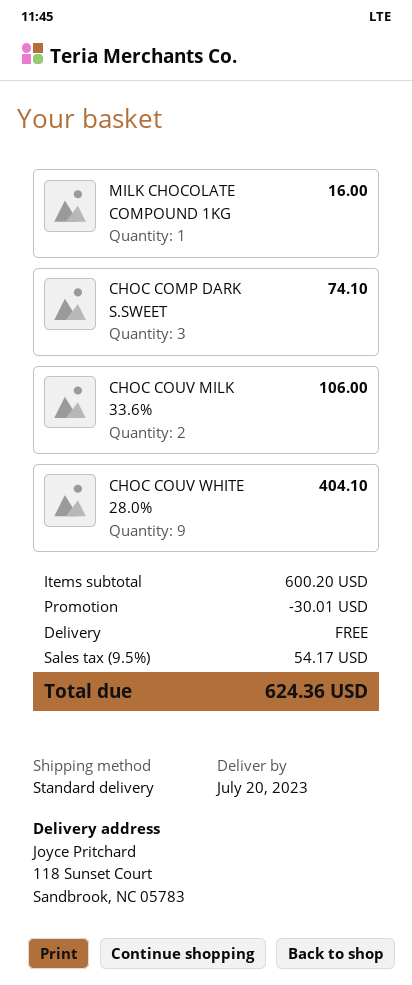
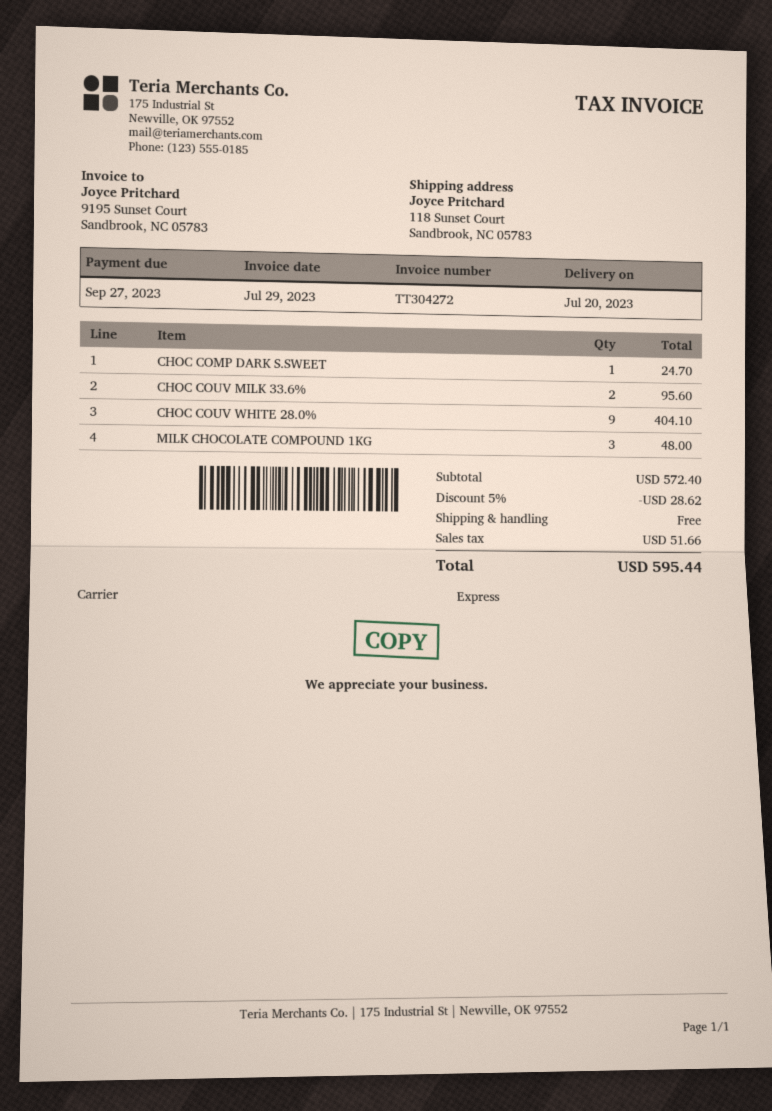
shipping method: standard -> express
MILK CHOCOLATE COMPOUND 1KG: 1 for 16.00 -> 3 for 48.00
CHOC COMP DARK S.SWEET: 3 for 74.10 -> 1 for 24.70
CHOC COUV MILK 33.6%: 2 for 106.00 -> 2 for 95.60
subtotal: 600.20 -> 572.40
discount: 30.01 -> 28.62
tax: 54.17 -> 51.66
total: 624.36 -> 595.44

